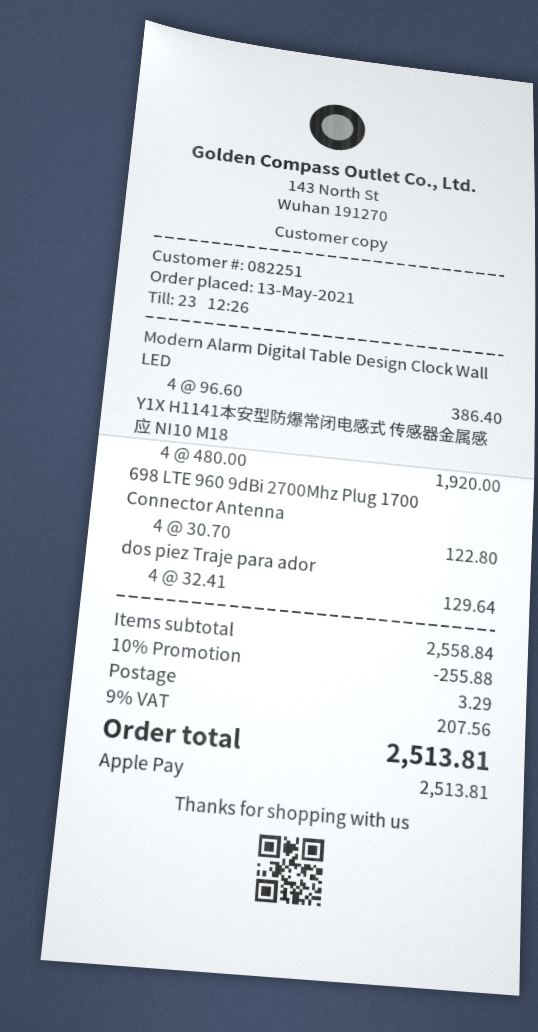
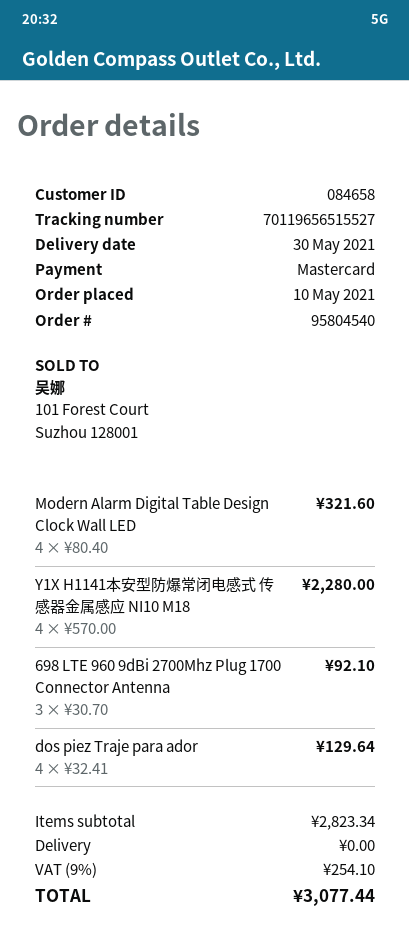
order date: 2021-05-13 -> 2021-05-10
customer number: 082251 -> 084658
payment method: Apple Pay -> Mastercard
Modern Alarm Digital Table Design Clock Wall LED: 4 x 96.60 = 386.40 -> 4 x 80.40 = 321.60
Y1X H1141本安型防爆常闭电感式 传感器金属感应 NI10 M18: 4 x 480.00 = 1920.00 -> 4 x 570.00 = 2280.00
698 LTE 960 9dBi 2700Mhz Plug 1700 Connector Antenna: 4 x 30.70 = 122.80 -> 3 x 30.70 = 92.10
subtotal: 2558.84 -> 2823.34
discount: 10% = 255.88 -> none
shipping: 3.29 -> 0.00
tax: 9% = 207.56 -> 9% = 254.10
total: 2513.81 -> 3077.44

